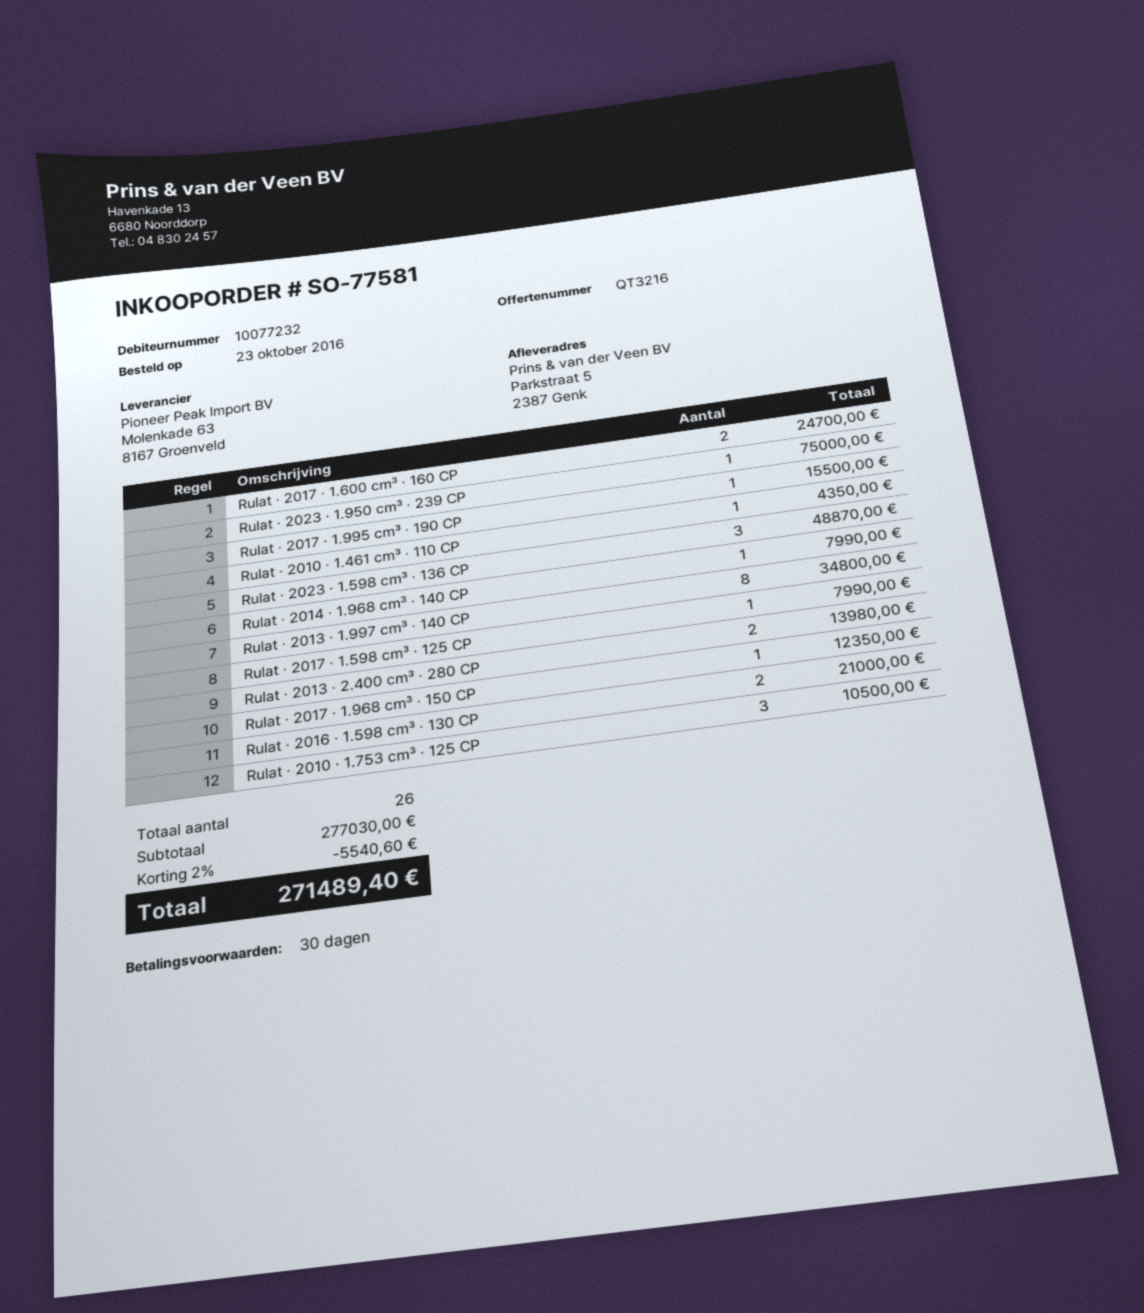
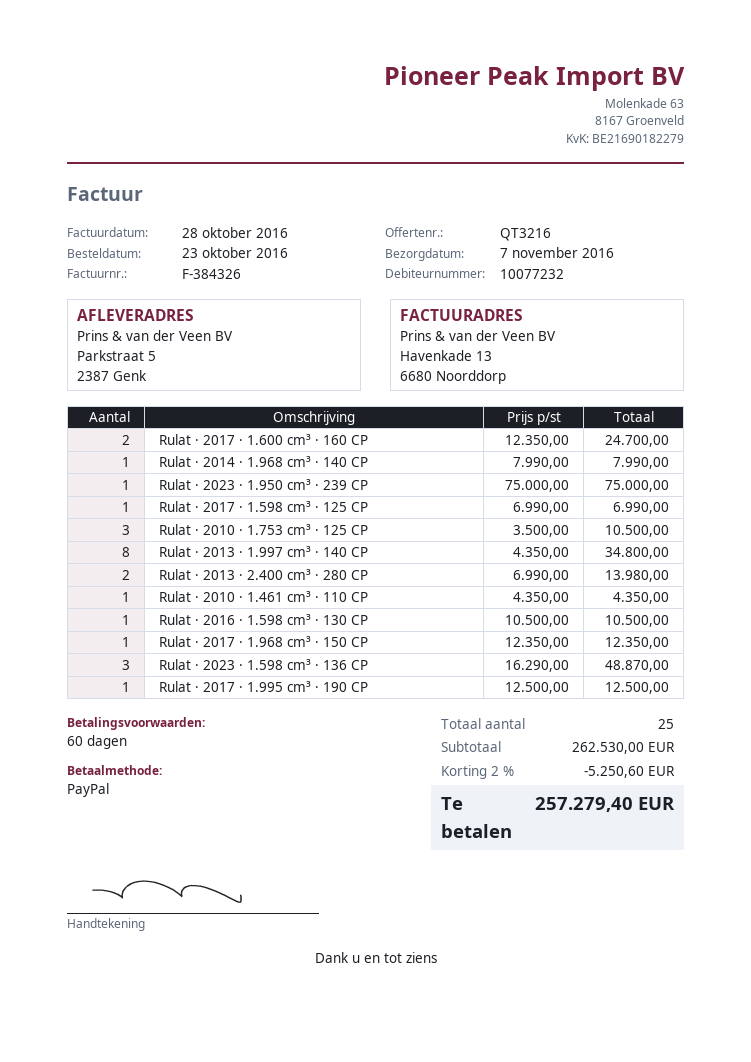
payment terms: 30 days -> 60 days
Rulat · 2017 · 1.995 cm³ · 190 CP: 1 for 15500.00 -> 1 for 12500.00
Rulat · 2017 · 1.598 cm³ · 125 CP: 1 for 7990.00 -> 1 for 6990.00
Rulat · 2016 · 1.598 cm³ · 130 CP: 2 for 21000.00 -> 1 for 10500.00
total quantity: 26 -> 25
subtotal: 277030.00 -> 262530.00
discount: 2% = 5540.60 -> 2% = 5250.60
total: 271489.40 -> 257279.40

